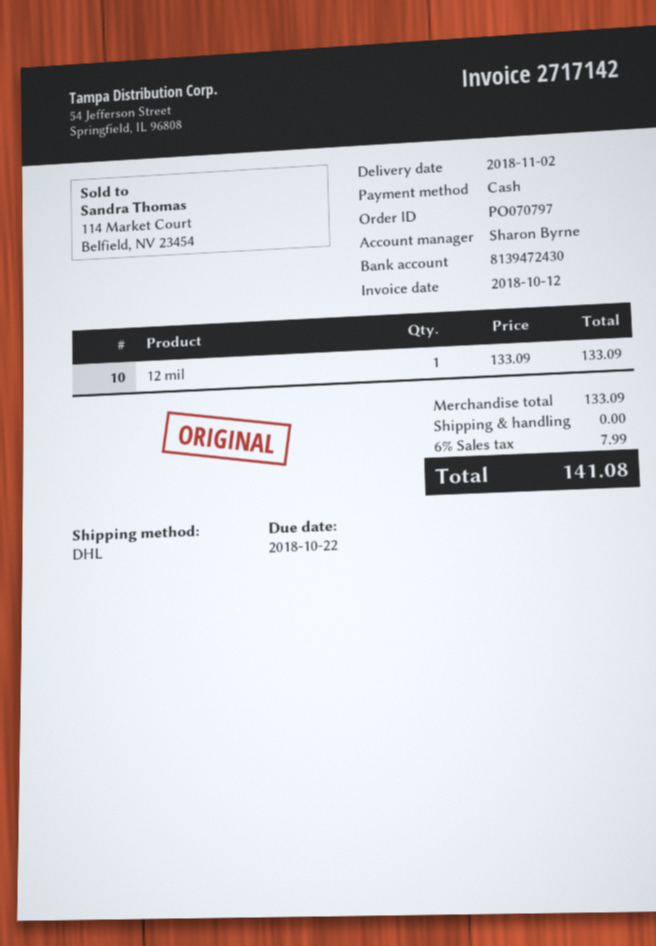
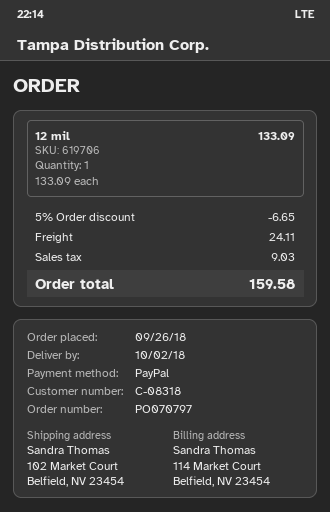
delivery date: 2018-11-02 -> 2018-10-02
payment method: cash -> PayPal
discount: none -> 5% = 6.65
shipping: 0.00 -> 24.11
tax: 7.99 -> 9.03
total: 141.08 -> 159.58

